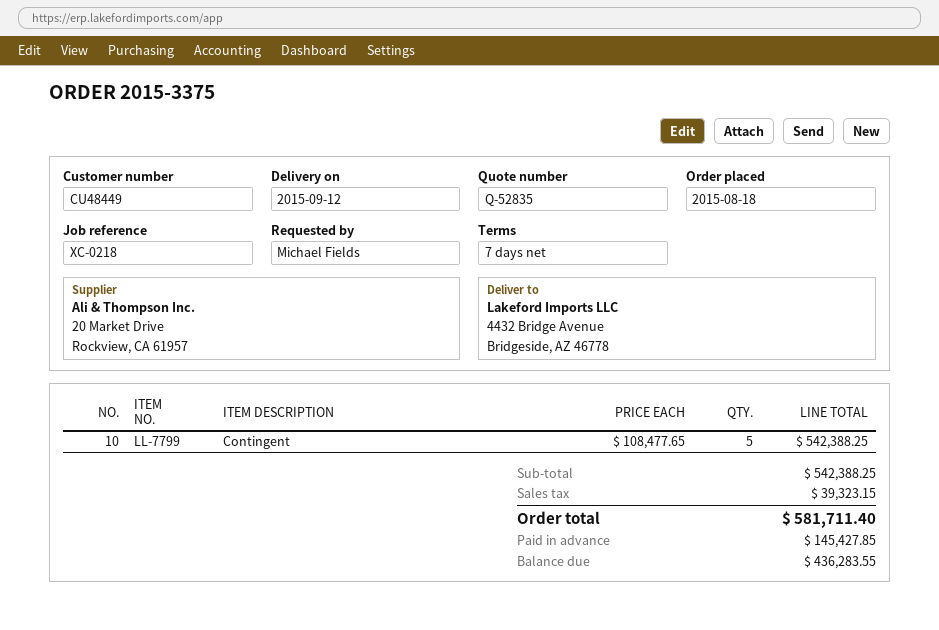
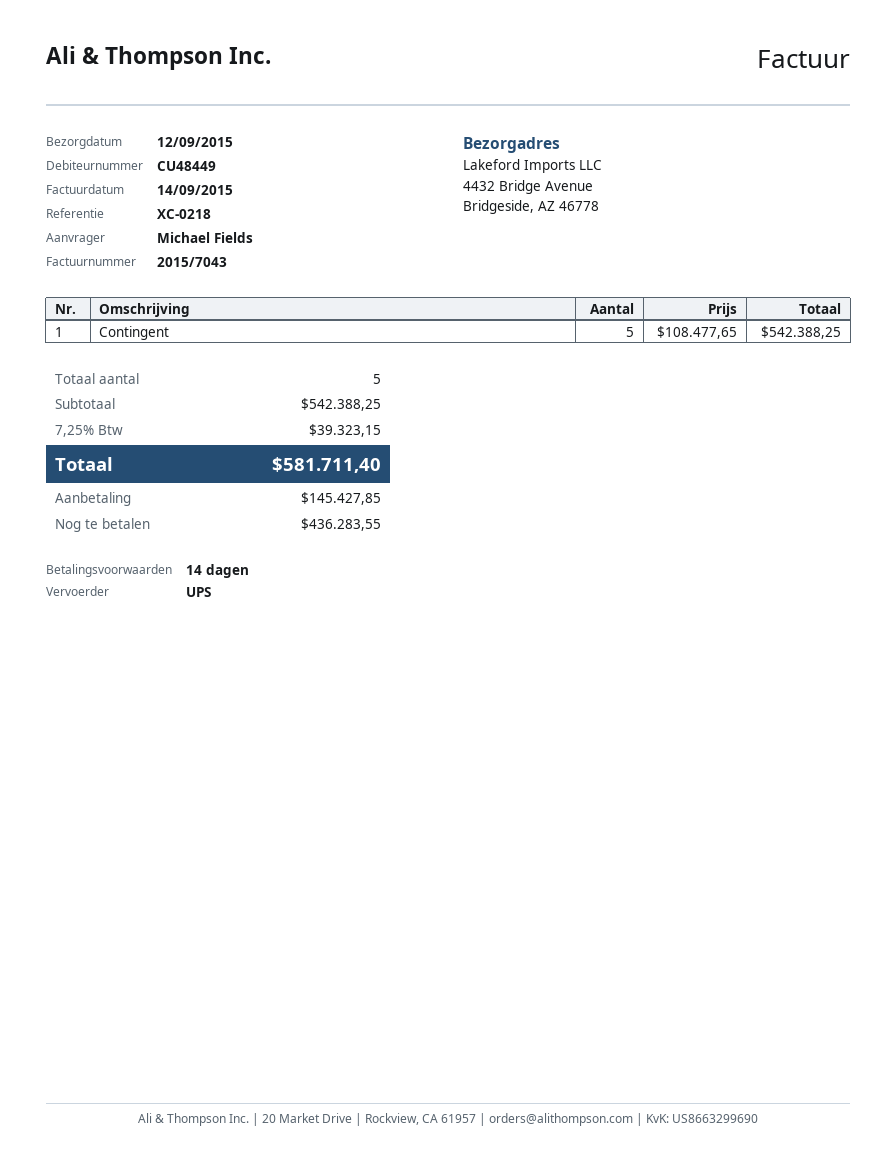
payment terms: 7 days -> 14 days

